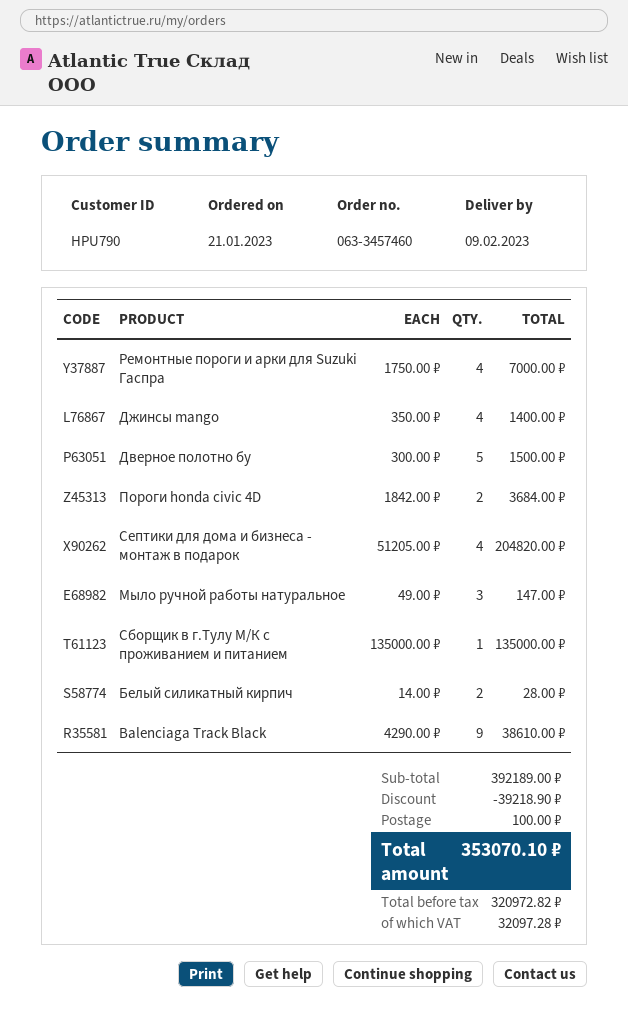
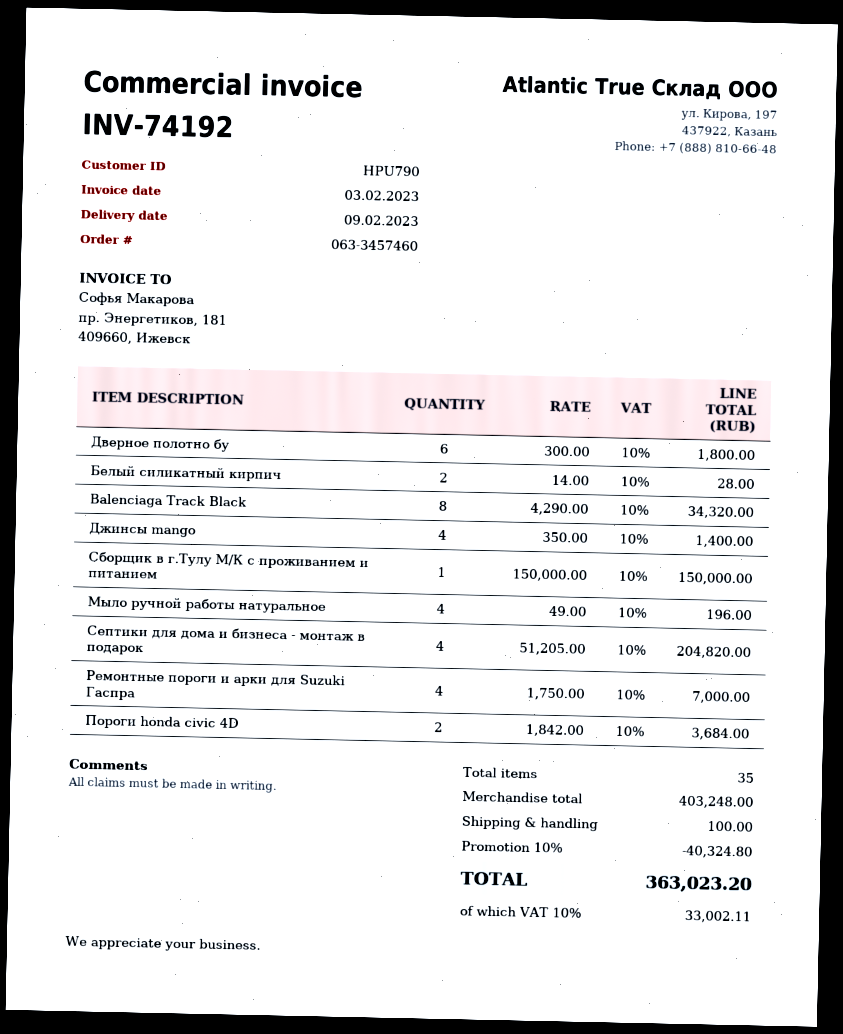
Дверное полотно бу: 5 x 300.00 = 1500.00 -> 6 x 300.00 = 1800.00
Мыло ручной работы натуральное: 3 x 49.00 = 147.00 -> 4 x 49.00 = 196.00
Сборщик в г.Тулу М/К с проживанием и питанием: 1 x 135000.00 = 135000.00 -> 1 x 150000.00 = 150000.00
Balenciaga Track Black: 9 x 4290.00 = 38610.00 -> 8 x 4290.00 = 34320.00
subtotal: 392189.00 -> 403248.00
discount: 39218.90 -> 40324.80
tax: 32097.28 -> 33002.11
total: 353070.10 -> 363023.20

